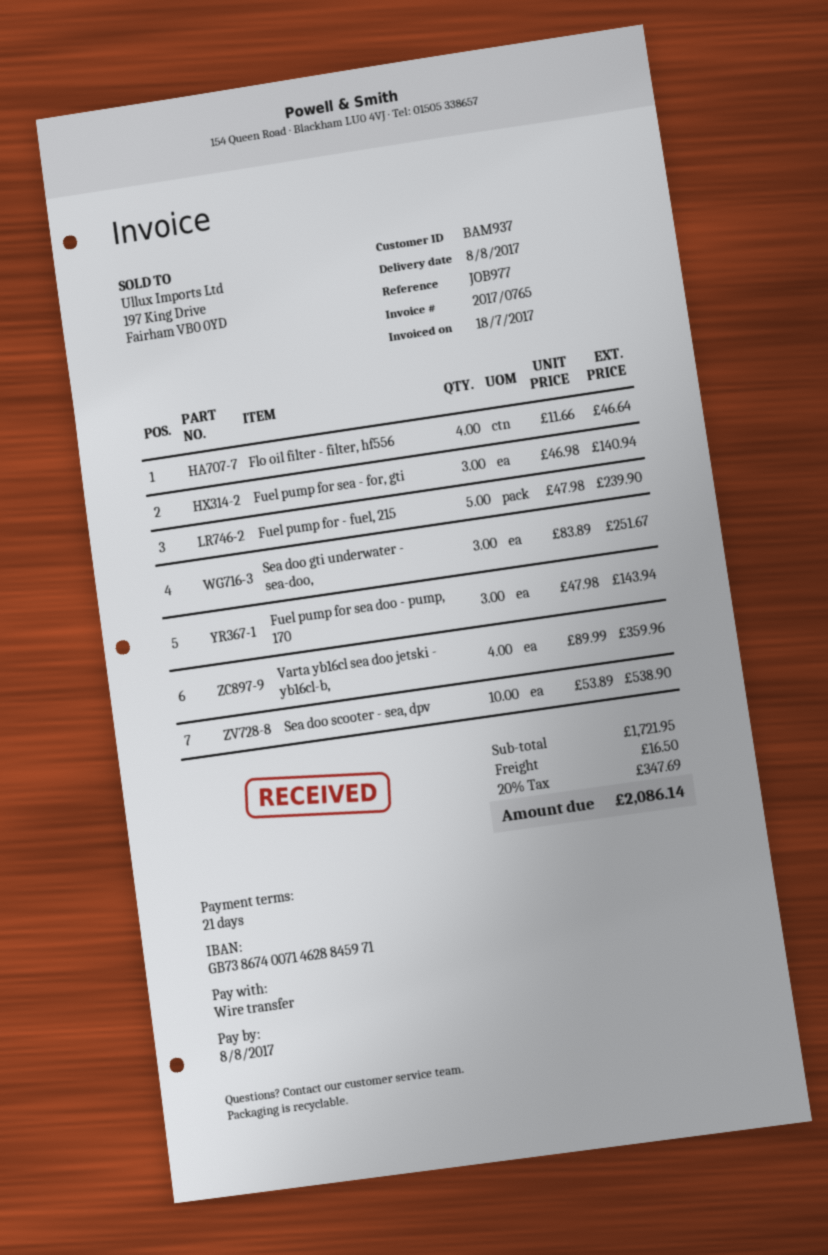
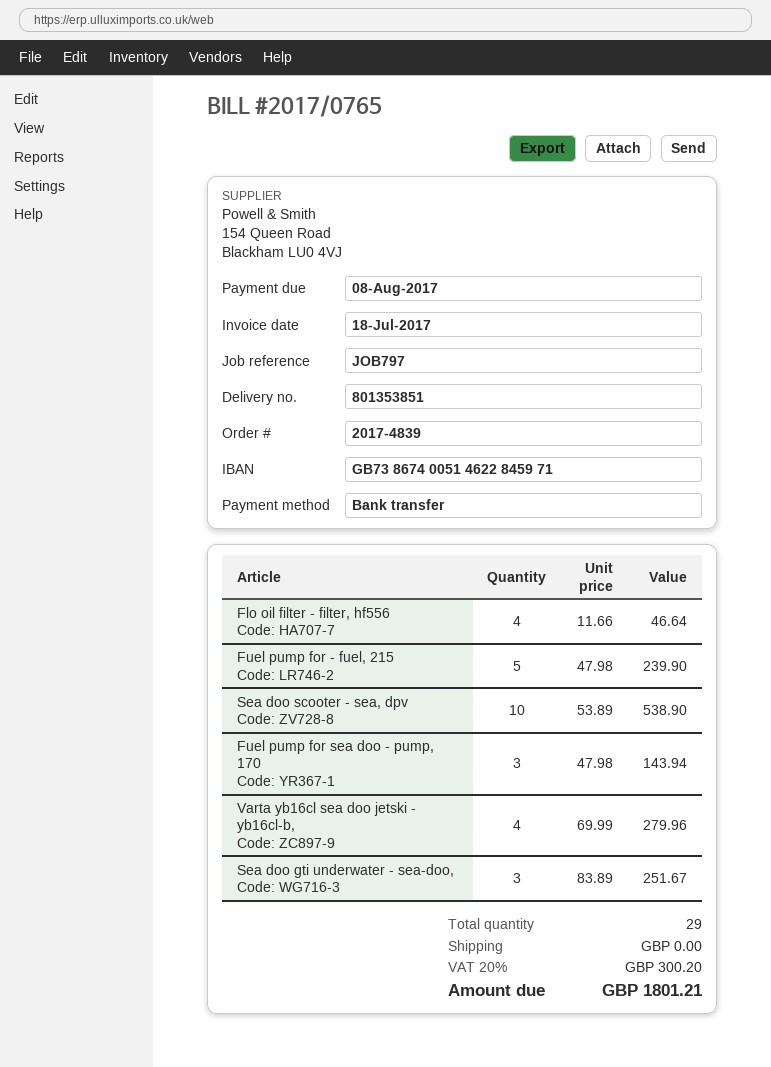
reference: JOB977 -> JOB797
bank account: GB73867400714628845971 -> GB73867400514622845971
Fuel pump for sea - for, gti: 3 x 46.98 = 140.94 -> none
Varta yb16cl sea doo jetski - yb16cl-b,: 4 x 89.99 = 359.96 -> 4 x 69.99 = 279.96
shipping: 16.50 -> 0.00
tax: 20% = 347.69 -> 20% = 300.20
total: 2086.14 -> 1801.21

